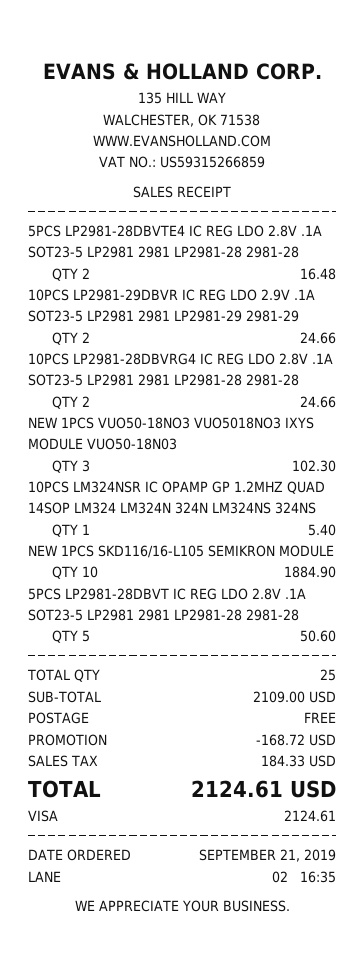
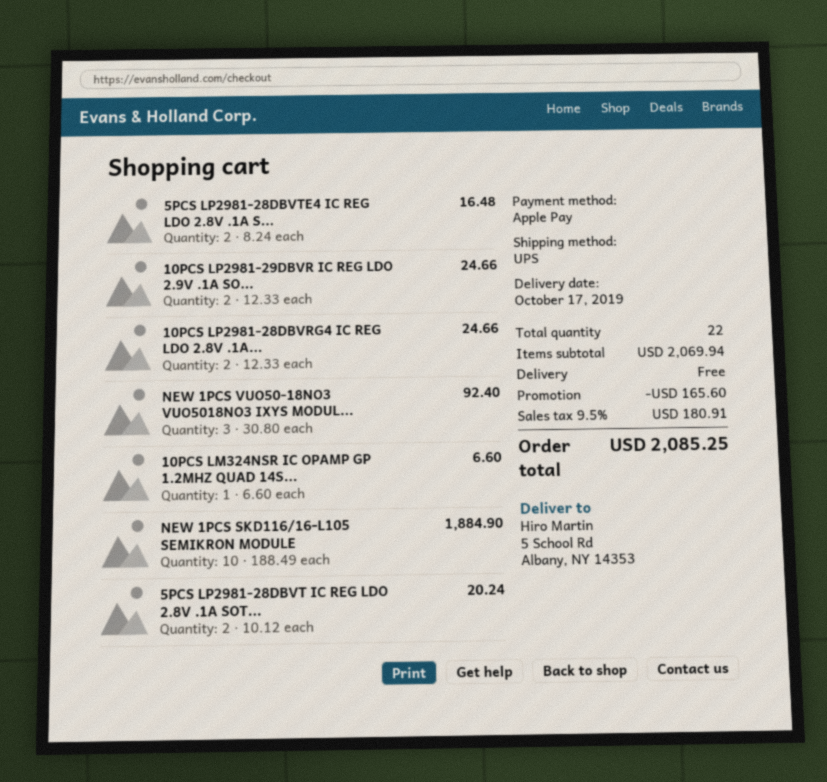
payment method: Visa -> Apple Pay
NEW 1PCS VUO50-18NO3 VUO5018NO3 IXYS MODULE VUO50-18N03: 3 for 102.30 -> 3 for 92.40
10PCS LM324NSR IC OPAMP GP 1.2MHZ QUAD 14SOP LM324 LM324N 324N LM324NS 324NS: 1 for 5.40 -> 1 for 6.60
5PCS LP2981-28DBVT IC REG LDO 2.8V .1A SOT23-5 LP2981 2981 LP2981-28 2981-28: 5 for 50.60 -> 2 for 20.24
total quantity: 25 -> 22
subtotal: 2109.00 -> 2069.94
discount: 168.72 -> 165.60
tax: 184.33 -> 180.91
total: 2124.61 -> 2085.25

